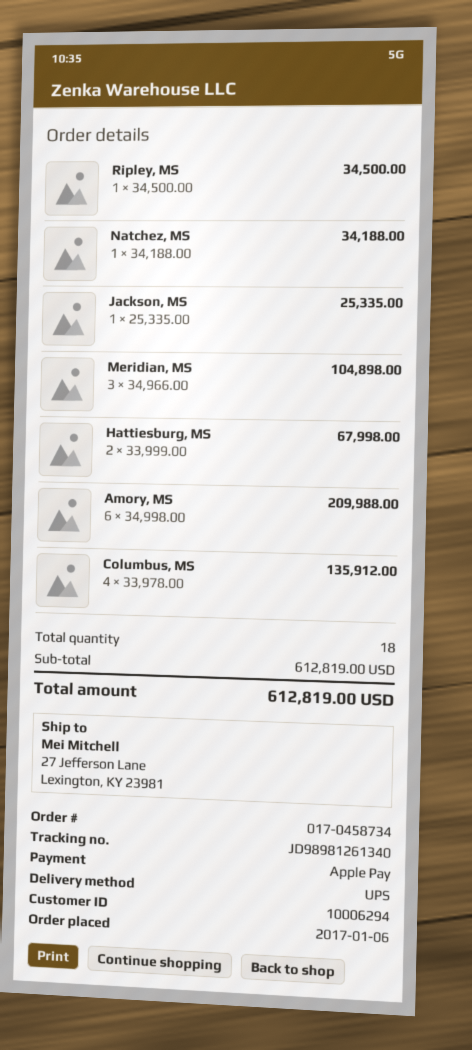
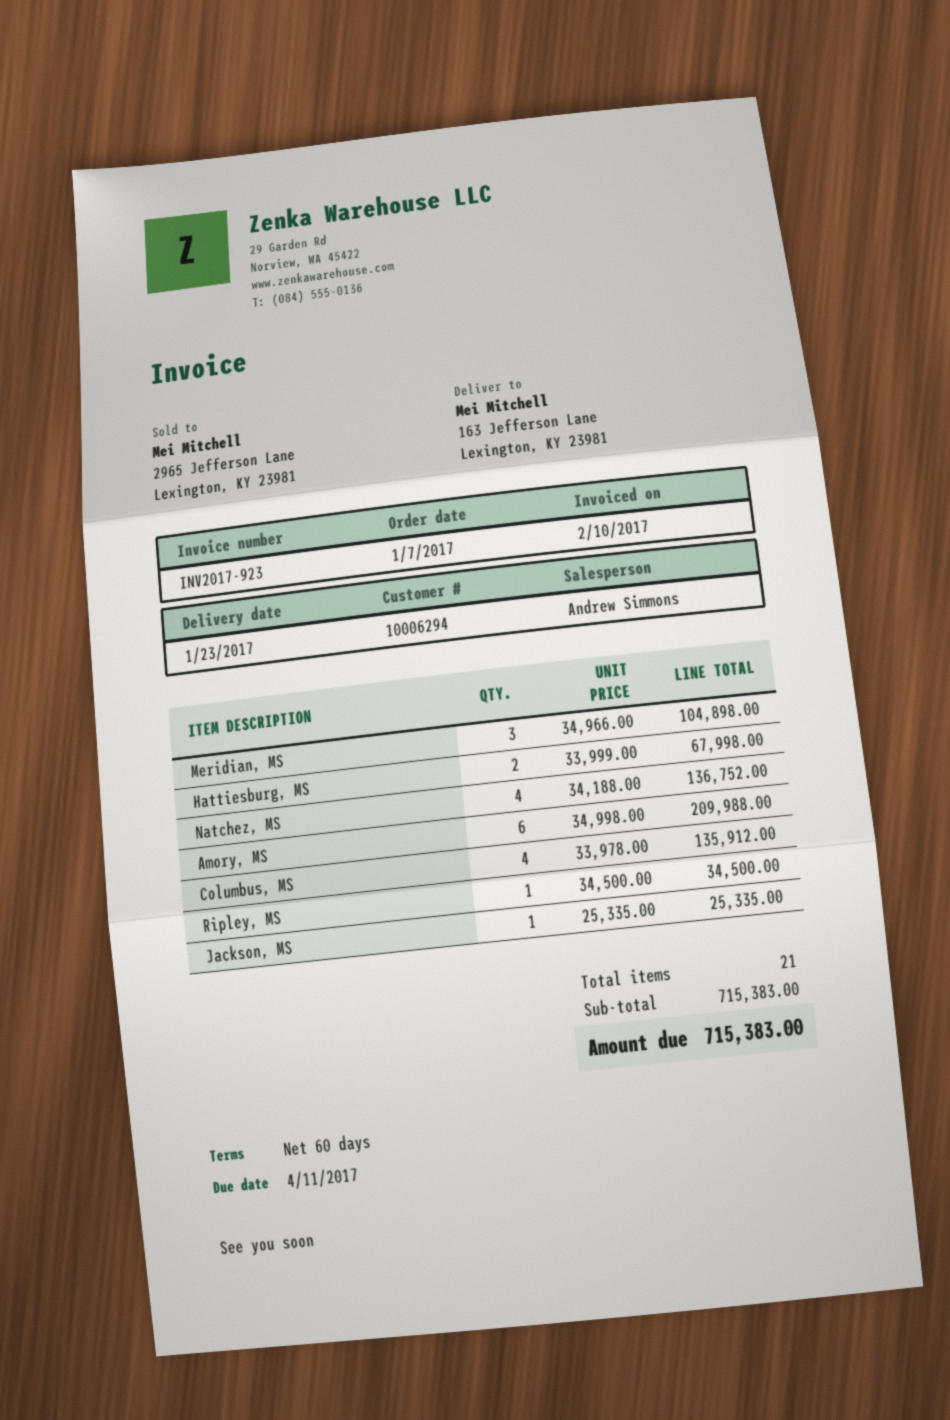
order date: 2017-01-06 -> 2017-01-07
ship to: 27 Jefferson Lane, Lexington, KY 23981 -> 163 Jefferson Lane, Lexington, KY 23981
Natchez, MS: 1 x 34188.00 = 34188.00 -> 4 x 34188.00 = 136752.00
total quantity: 18 -> 21
subtotal: 612819.00 -> 715383.00
total: 612819.00 -> 715383.00

